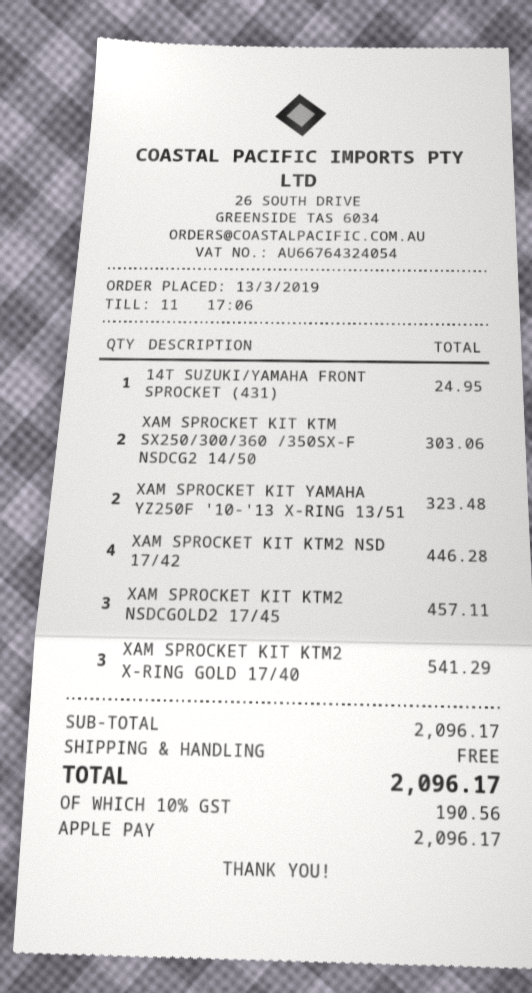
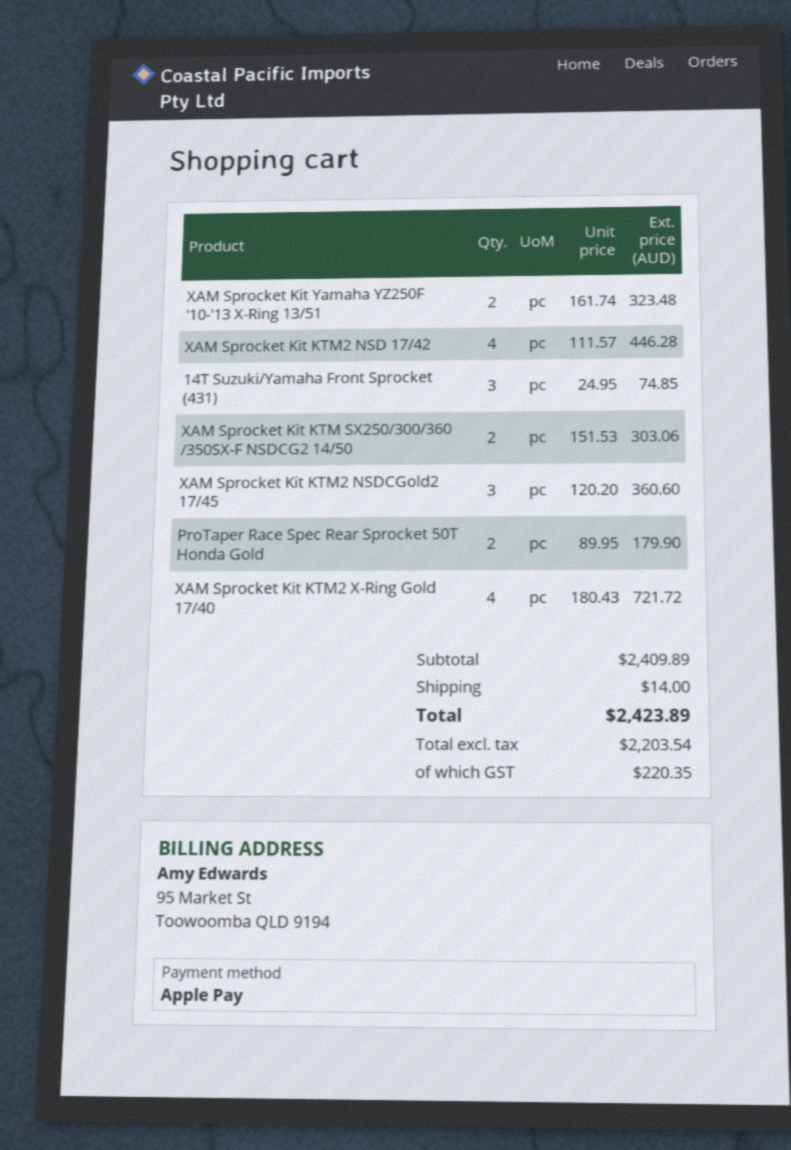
14T SUZUKI/YAMAHA FRONT SPROCKET (431): 1 for 24.95 -> 3 for 74.85
XAM SPROCKET KIT KTM2 NSDCGOLD2 17/45: 3 for 457.11 -> 3 for 360.60
XAM SPROCKET KIT KTM2 X-RING GOLD 17/40: 3 for 541.29 -> 4 for 721.72
ProTaper Race Spec Rear Sprocket 50T Honda Gold: none -> 2 for 179.90
subtotal: 2096.17 -> 2409.89
shipping: 0.00 -> 14.00
tax: 190.56 -> 220.35
total: 2096.17 -> 2423.89

